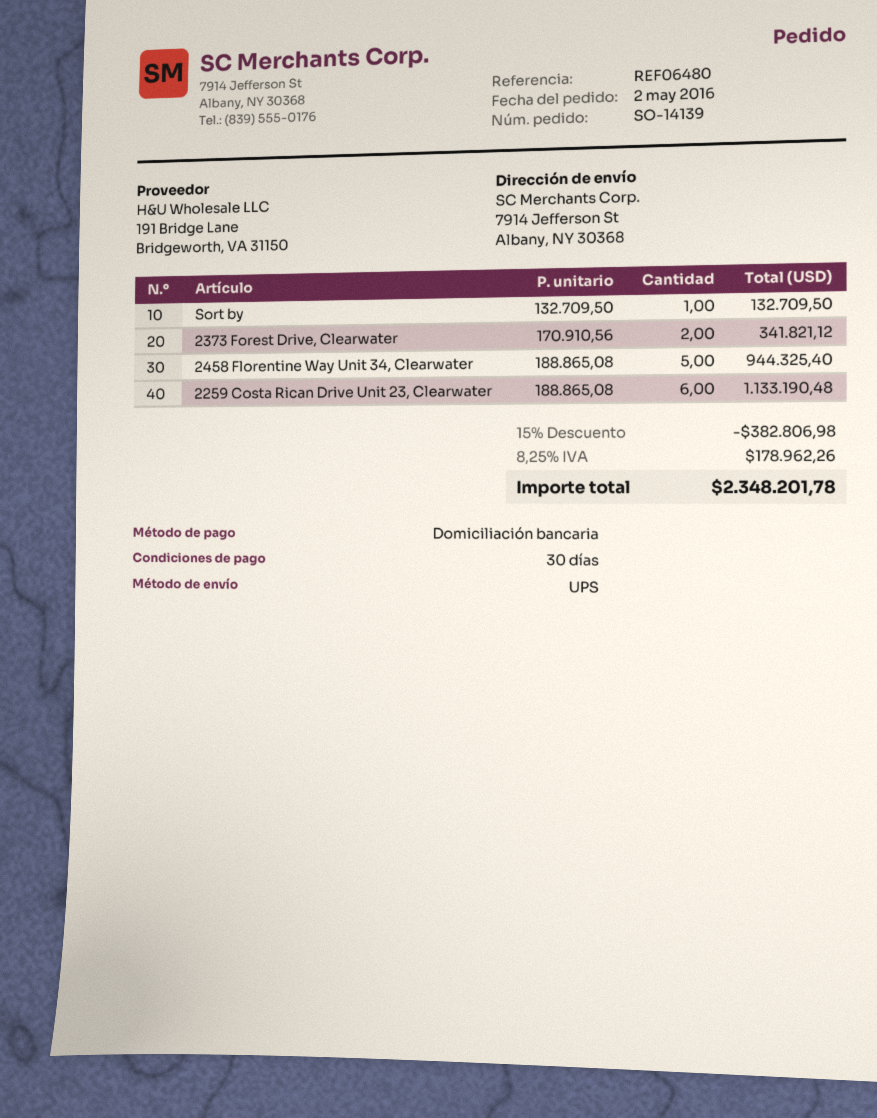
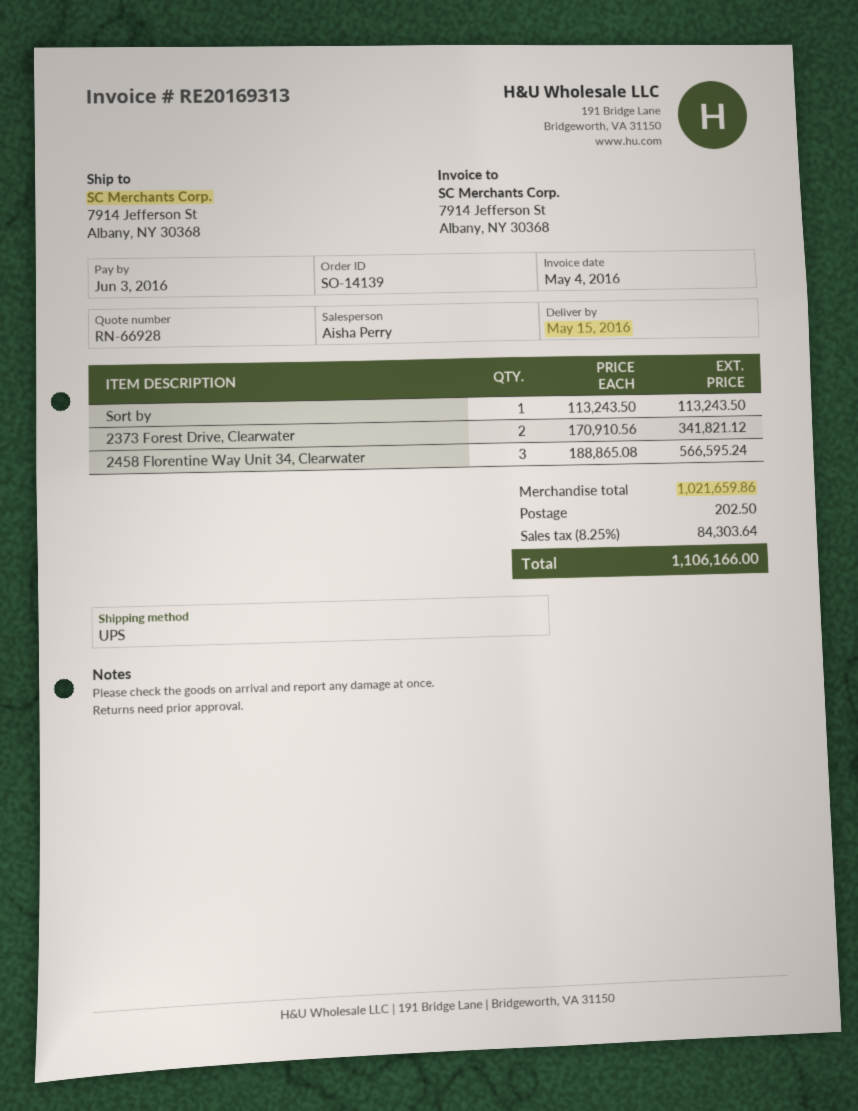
Sort by: 1 x 132709.50 = 132709.50 -> 1 x 113243.50 = 113243.50
2458 Florentine Way Unit 34, Clearwater: 5 x 188865.08 = 944325.40 -> 3 x 188865.08 = 566595.24
2259 Costa Rican Drive Unit 23, Clearwater: 6 x 188865.08 = 1133190.48 -> none
discount: 15% = 382806.98 -> none
shipping: none -> 202.50
tax: 8.25% = 178962.26 -> 8.25% = 84303.64
total: 2348201.78 -> 1106166.00

